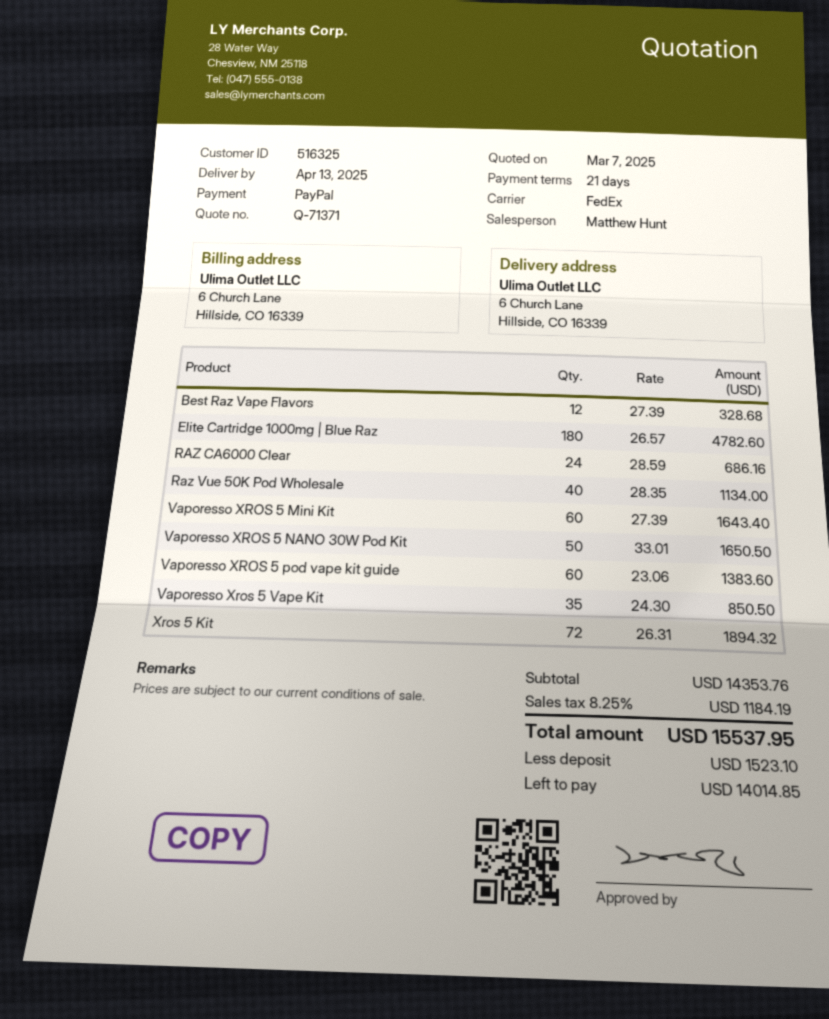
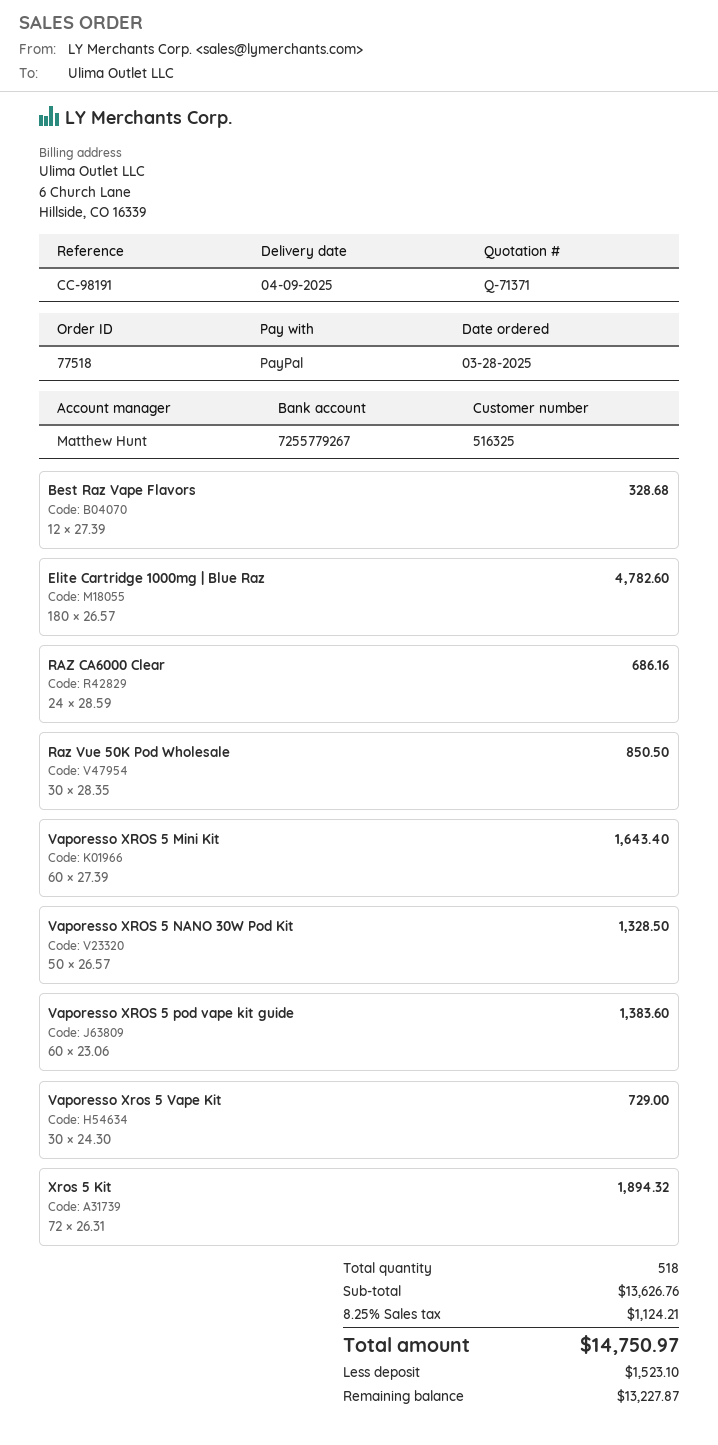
delivery date: 2025-04-13 -> 2025-04-09
Raz Vue 50K Pod Wholesale: 40 x 28.35 = 1134.00 -> 30 x 28.35 = 850.50
Vaporesso XROS 5 NANO 30W Pod Kit: 50 x 33.01 = 1650.50 -> 50 x 26.57 = 1328.50
Vaporesso Xros 5 Vape Kit: 35 x 24.30 = 850.50 -> 30 x 24.30 = 729.00
subtotal: 14353.76 -> 13626.76
tax: 8.25% = 1184.19 -> 8.25% = 1124.21
total: 15537.95 -> 14750.97
balance: 14014.85 -> 13227.87

